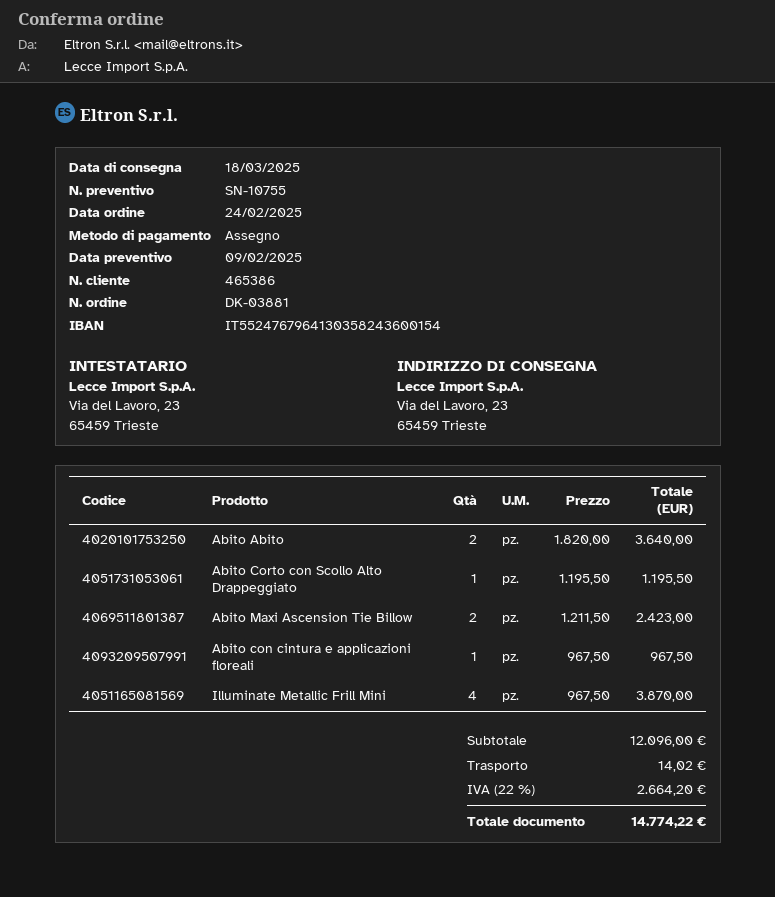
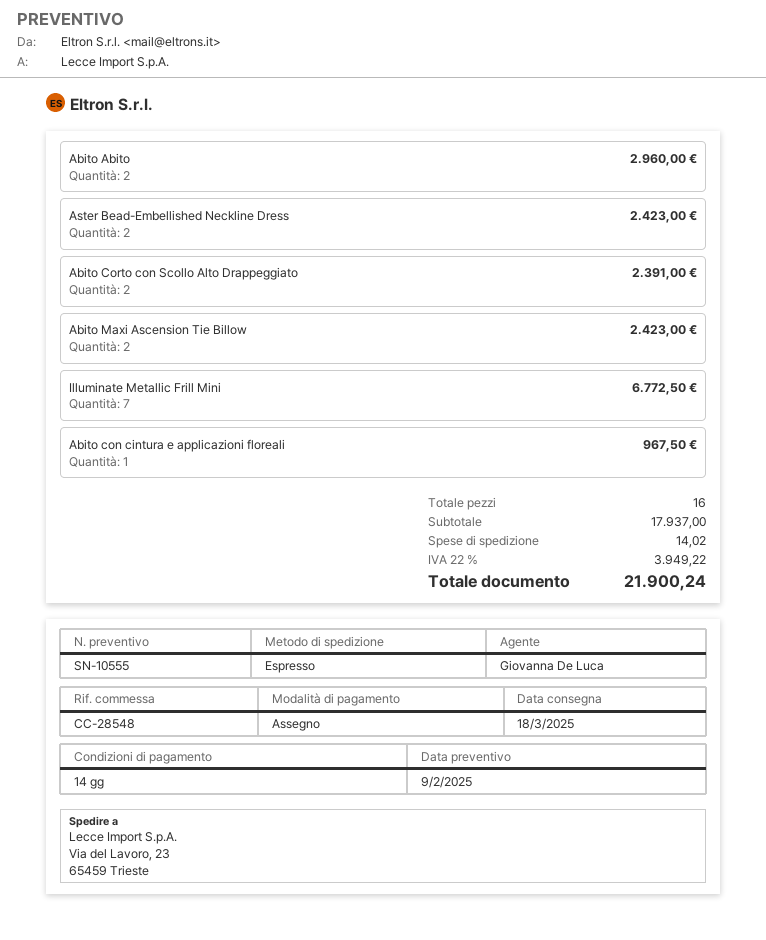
quote number: SN-10755 -> SN-10555
Abito Abito: 2 for 3640.00 -> 2 for 2960.00
Abito Corto con Scollo Alto Drappeggiato: 1 for 1195.50 -> 2 for 2391.00
Illuminate Metallic Frill Mini: 4 for 3870.00 -> 7 for 6772.50
Aster Bead-Embellished Neckline Dress: none -> 2 for 2423.00
subtotal: 12096.00 -> 17937.00
tax: 22% = 2664.20 -> 22% = 3949.22
total: 14774.22 -> 21900.24

